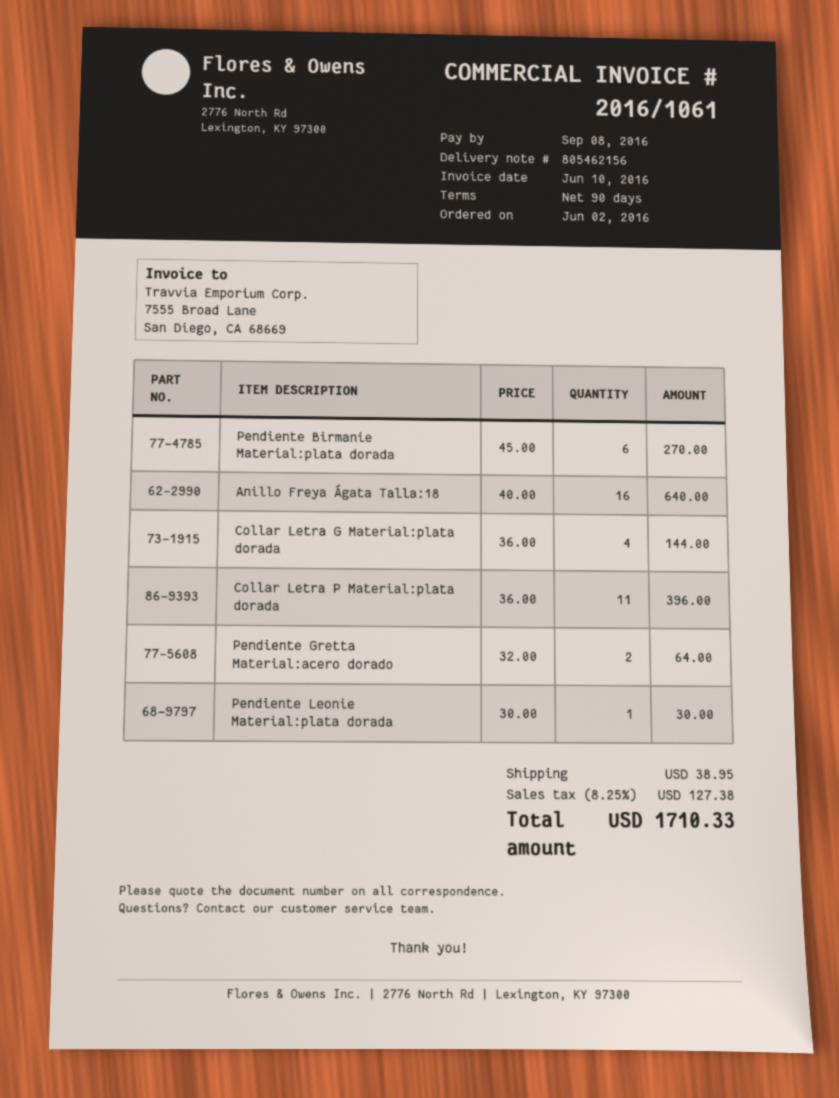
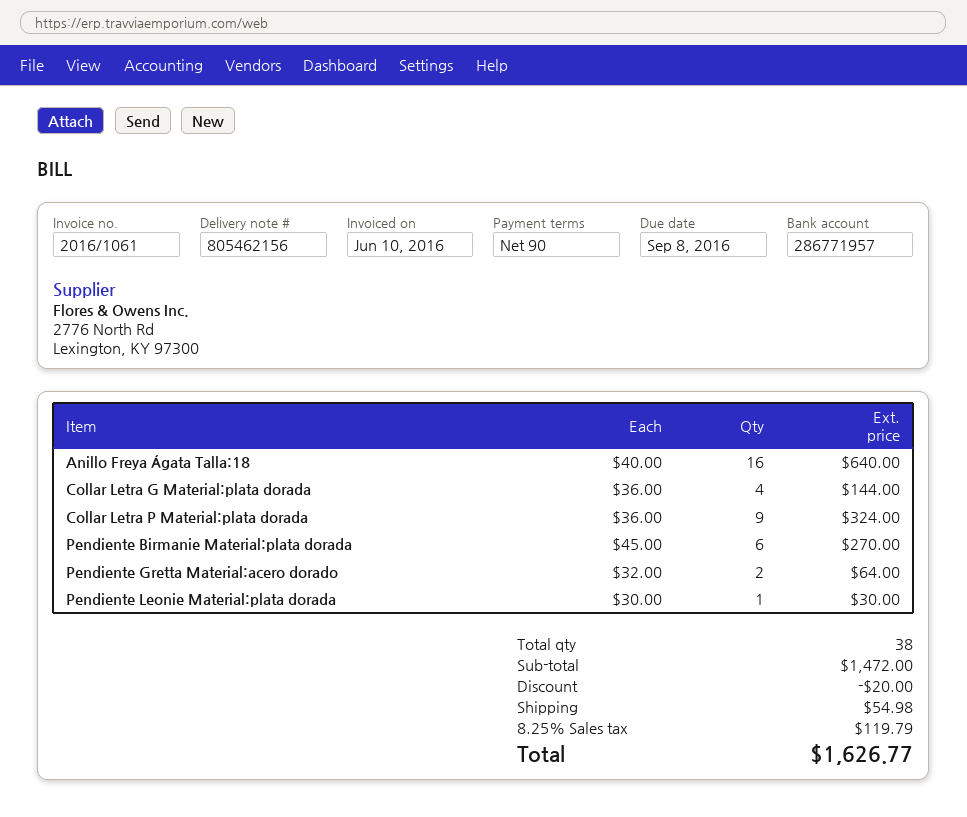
Collar Letra P Material:plata dorada: 11 x 36.00 = 396.00 -> 9 x 36.00 = 324.00
discount: none -> 20.00
shipping: 38.95 -> 54.98
tax: 8.25% = 127.38 -> 8.25% = 119.79
total: 1710.33 -> 1626.77

